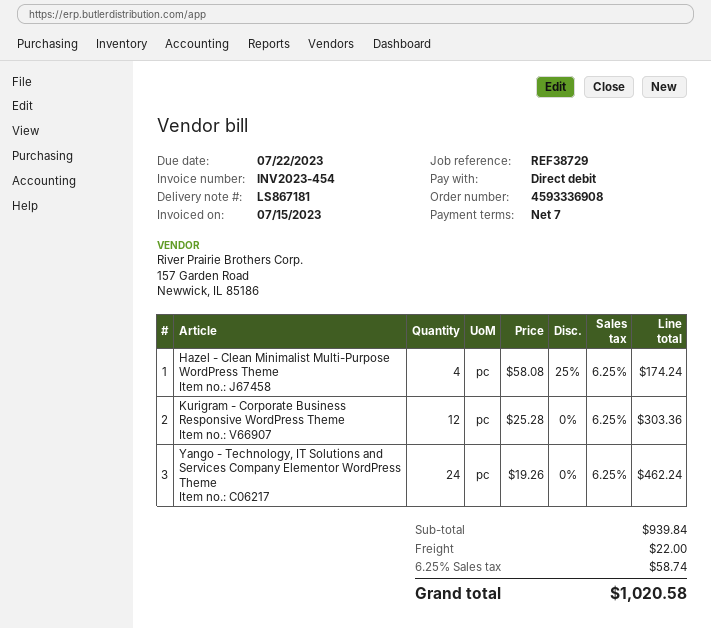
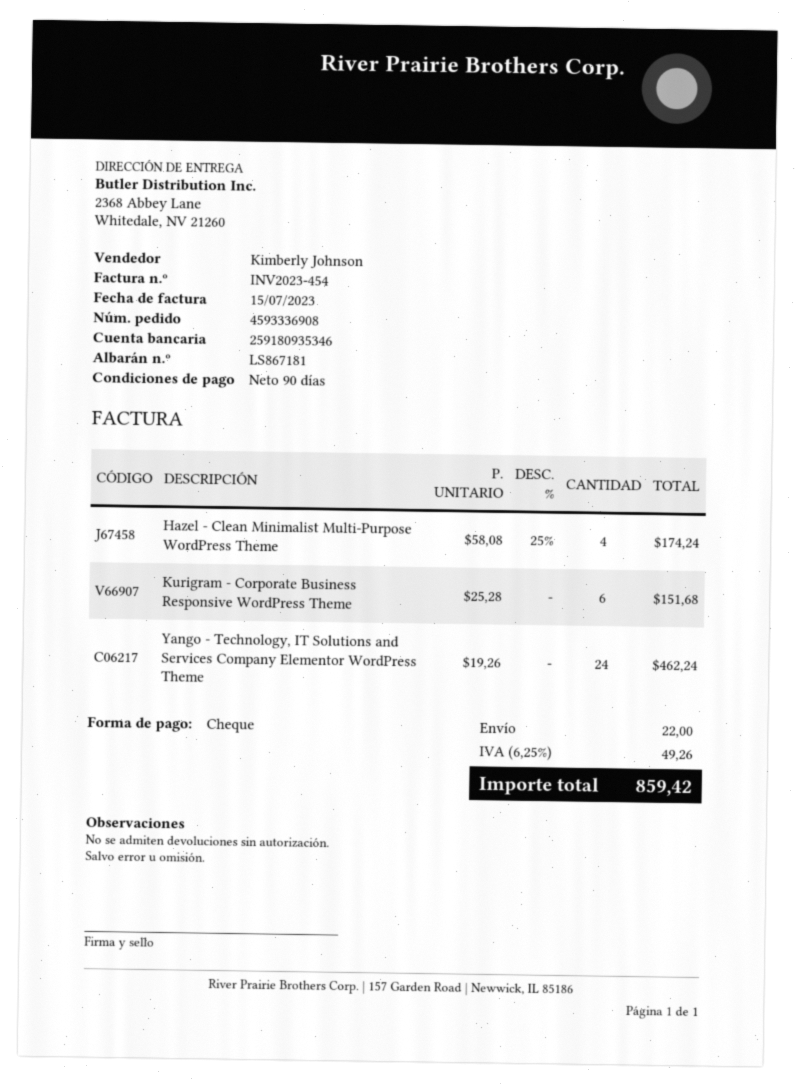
payment terms: 7 days -> 90 days
payment method: direct debit -> cheque
Kurigram - Corporate Business Responsive WordPress Theme: 12 x 25.28 = 303.36 -> 6 x 25.28 = 151.68
tax: 6.25% = 58.74 -> 6.25% = 49.26
total: 1020.58 -> 859.42

